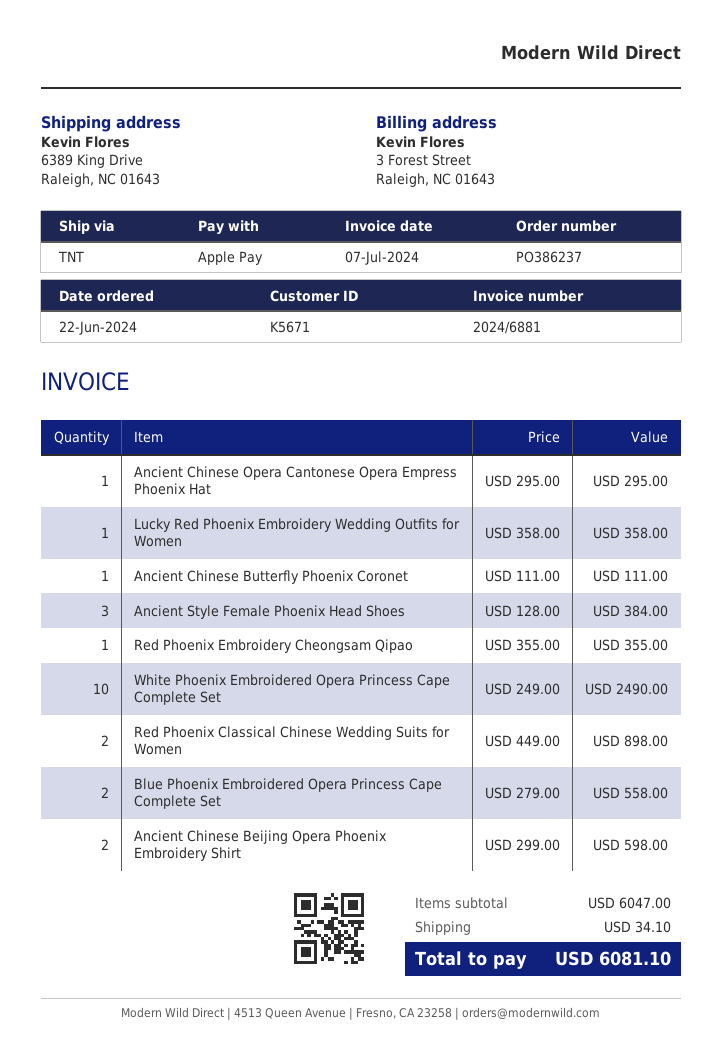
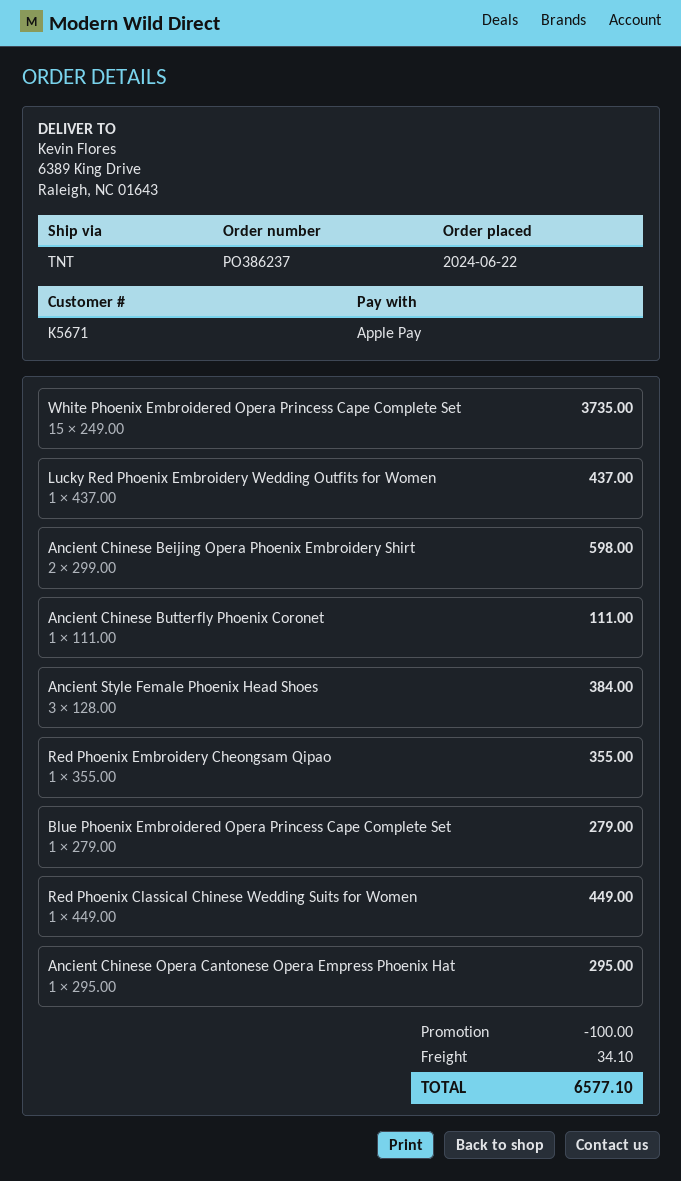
Lucky Red Phoenix Embroidery Wedding Outfits for Women: 1 x 358.00 = 358.00 -> 1 x 437.00 = 437.00
White Phoenix Embroidered Opera Princess Cape Complete Set: 10 x 249.00 = 2490.00 -> 15 x 249.00 = 3735.00
Red Phoenix Classical Chinese Wedding Suits for Women: 2 x 449.00 = 898.00 -> 1 x 449.00 = 449.00
Blue Phoenix Embroidered Opera Princess Cape Complete Set: 2 x 279.00 = 558.00 -> 1 x 279.00 = 279.00
discount: none -> 100.00
total: 6081.10 -> 6577.10

